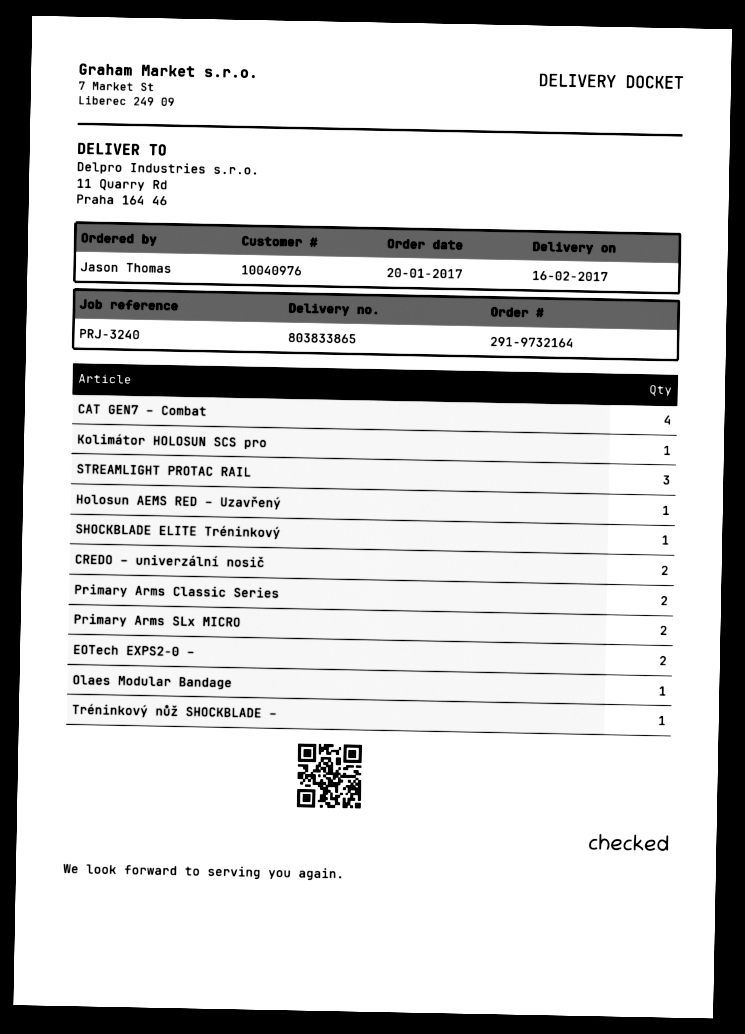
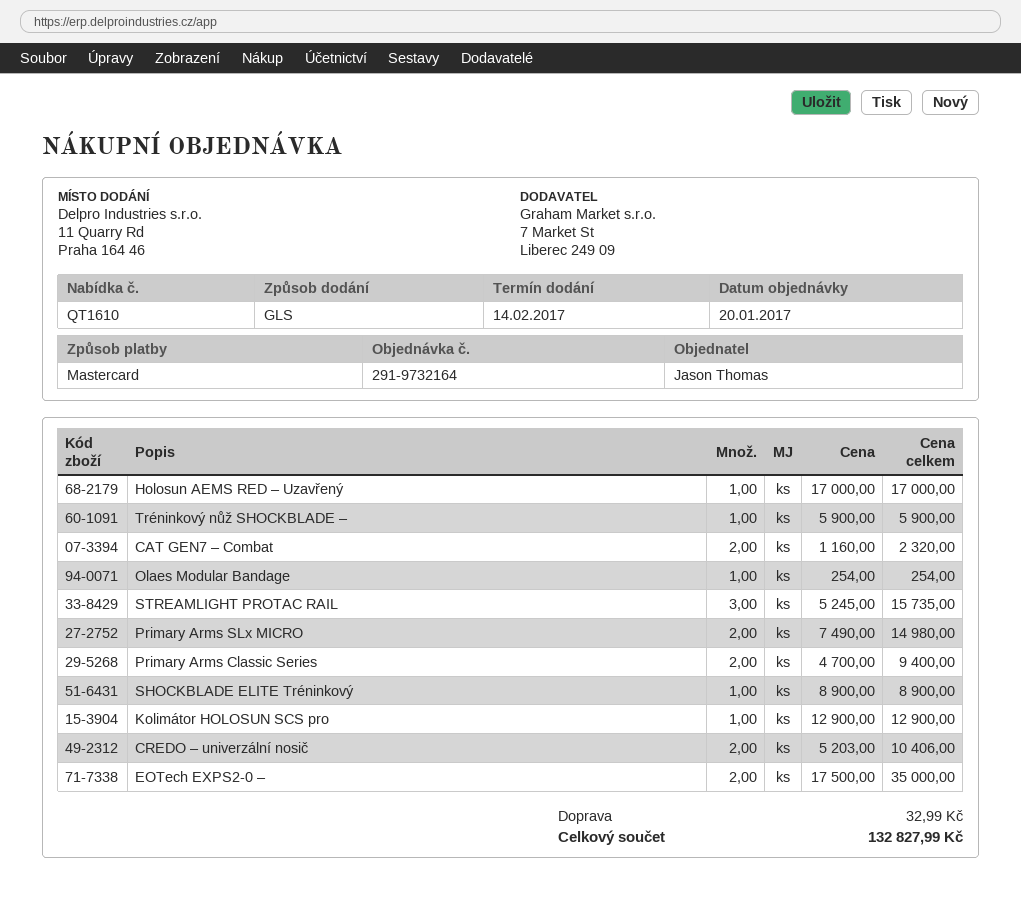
delivery date: 2017-02-16 -> 2017-02-14
CAT GEN7 – Combat: 4 -> 2

